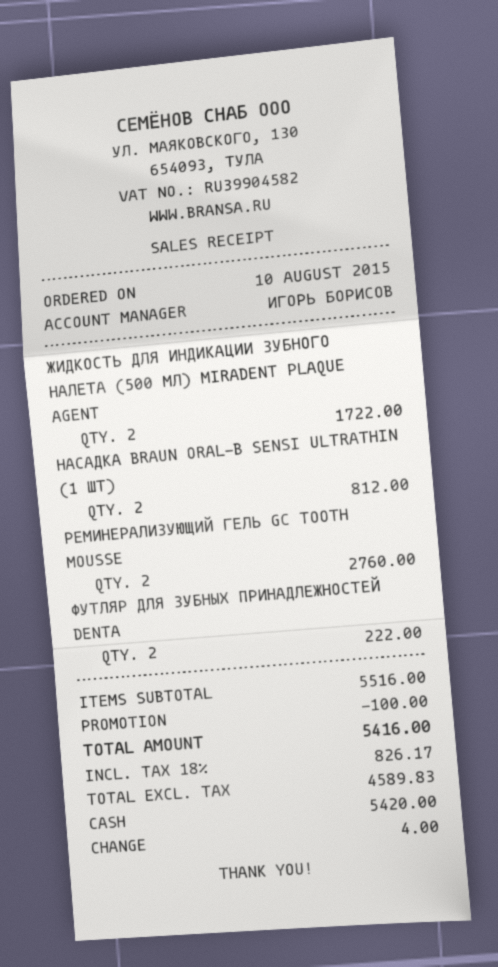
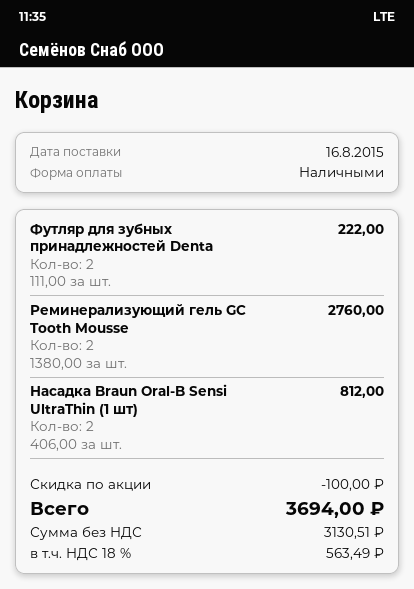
ЖИДКОСТЬ ДЛЯ ИНДИКАЦИИ ЗУБНОГО НАЛЕТА (500 МЛ) MIRADENT PLAQUE AGENT: 2 for 1722.00 -> none
net: 4589.83 -> 3130.51
tax: 18% = 826.17 -> 18% = 563.49
total: 5416.00 -> 3694.00

